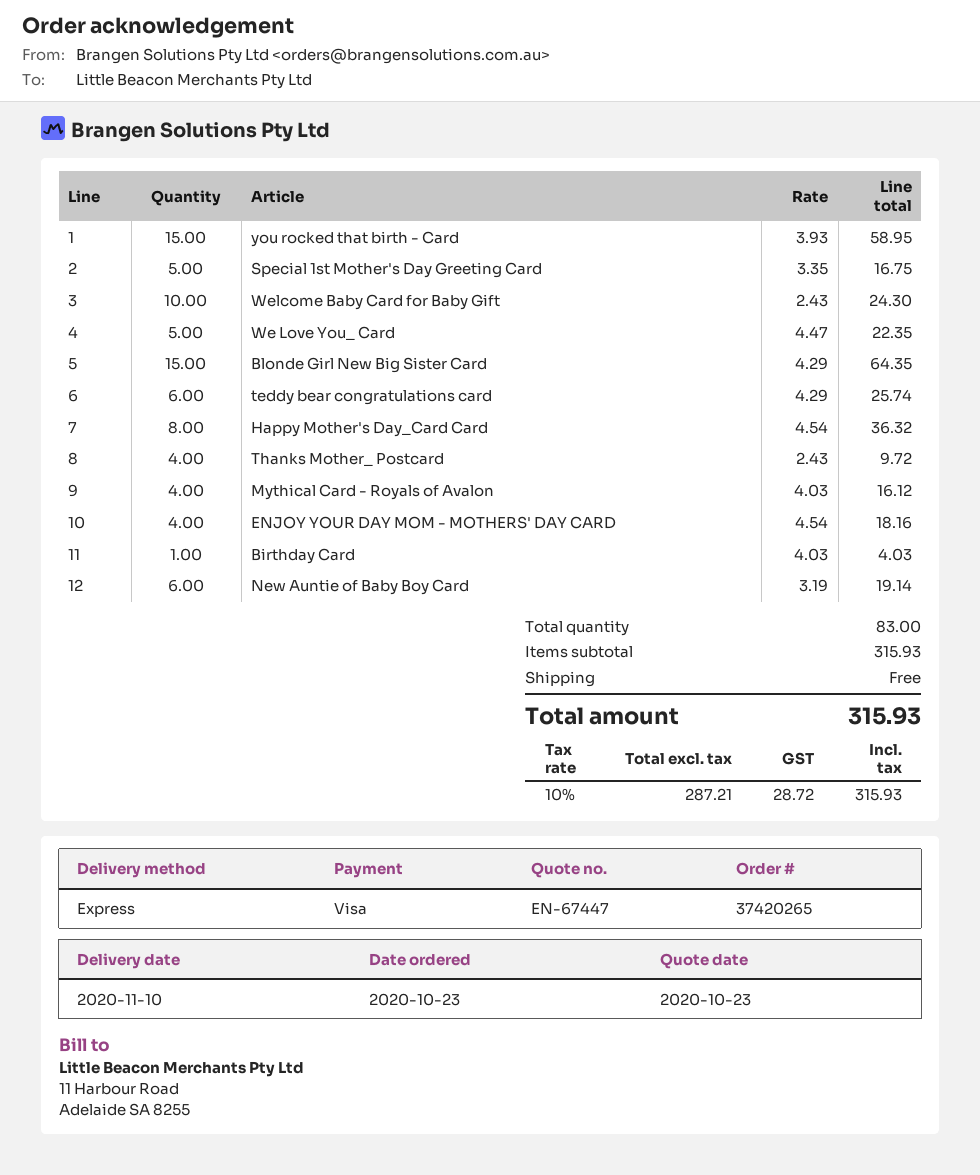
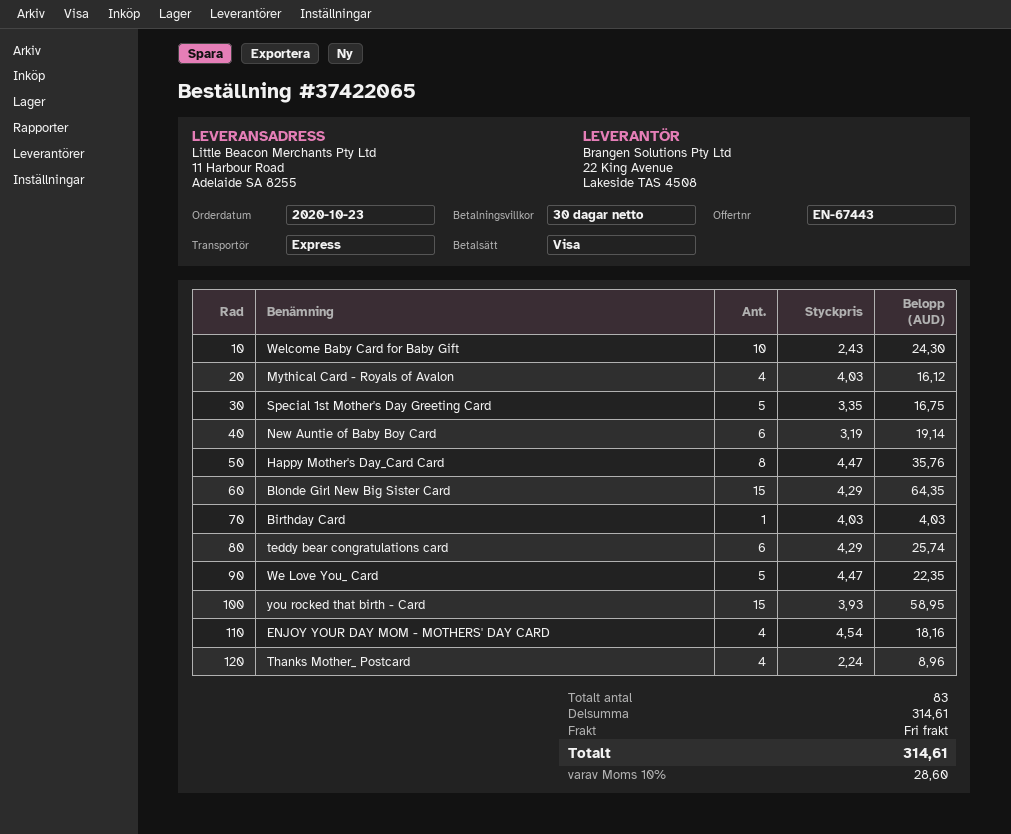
quote number: EN-67447 -> EN-67443
order number: 37420265 -> 37422065
Happy Mother's Day_Card Card: 8 x 4.54 = 36.32 -> 8 x 4.47 = 35.76
Thanks Mother_ Postcard: 4 x 2.43 = 9.72 -> 4 x 2.24 = 8.96
subtotal: 315.93 -> 314.61
tax: 10% = 28.72 -> 10% = 28.60
total: 315.93 -> 314.61

